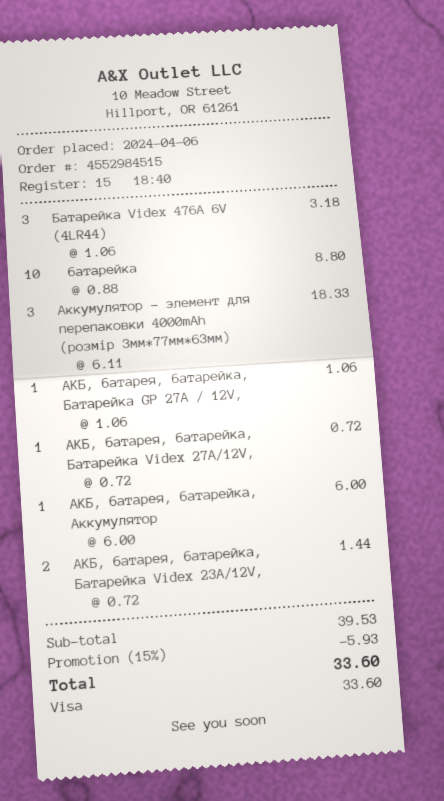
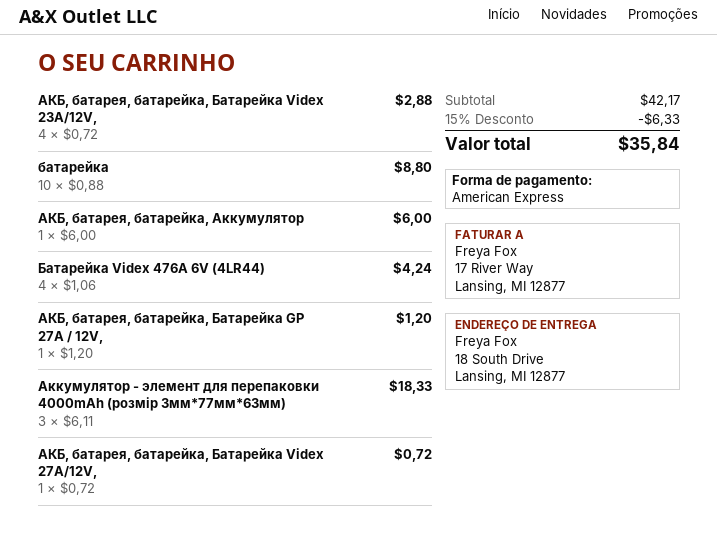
payment method: Visa -> American Express
Батарейка Videx 476A 6V (4LR44): 3 x 1.06 = 3.18 -> 4 x 1.06 = 4.24
АКБ, батарея, батарейка, Батарейка GP 27A / 12V,: 1 x 1.06 = 1.06 -> 1 x 1.20 = 1.20
АКБ, батарея, батарейка, Батарейка Videx 23A/12V,: 2 x 0.72 = 1.44 -> 4 x 0.72 = 2.88
subtotal: 39.53 -> 42.17
discount: 15% = 5.93 -> 15% = 6.33
total: 33.60 -> 35.84

